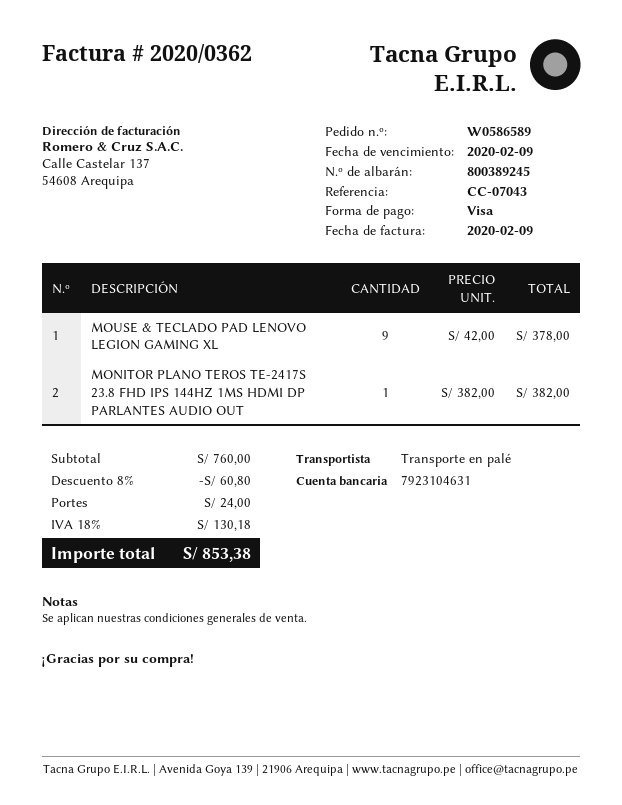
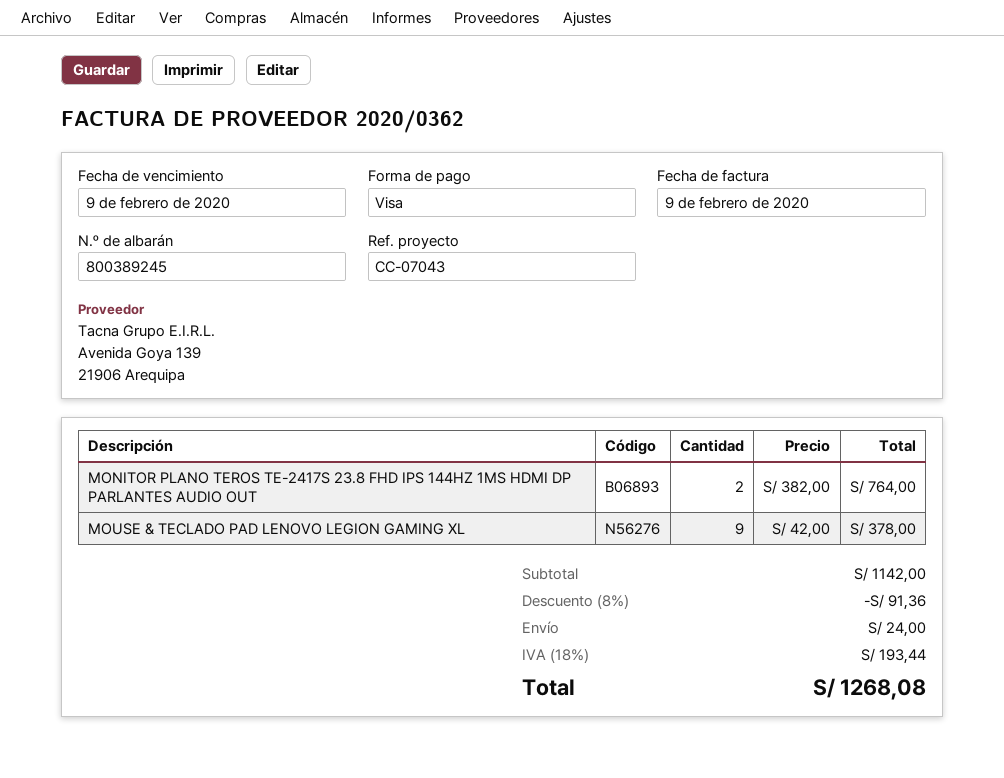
MONITOR PLANO TEROS TE-2417S 23.8 FHD IPS 144HZ 1MS HDMI DP PARLANTES AUDIO OUT: 1 x 382.00 = 382.00 -> 2 x 382.00 = 764.00
subtotal: 760.00 -> 1142.00
discount: 8% = 60.80 -> 8% = 91.36
tax: 18% = 130.18 -> 18% = 193.44
total: 853.38 -> 1268.08

